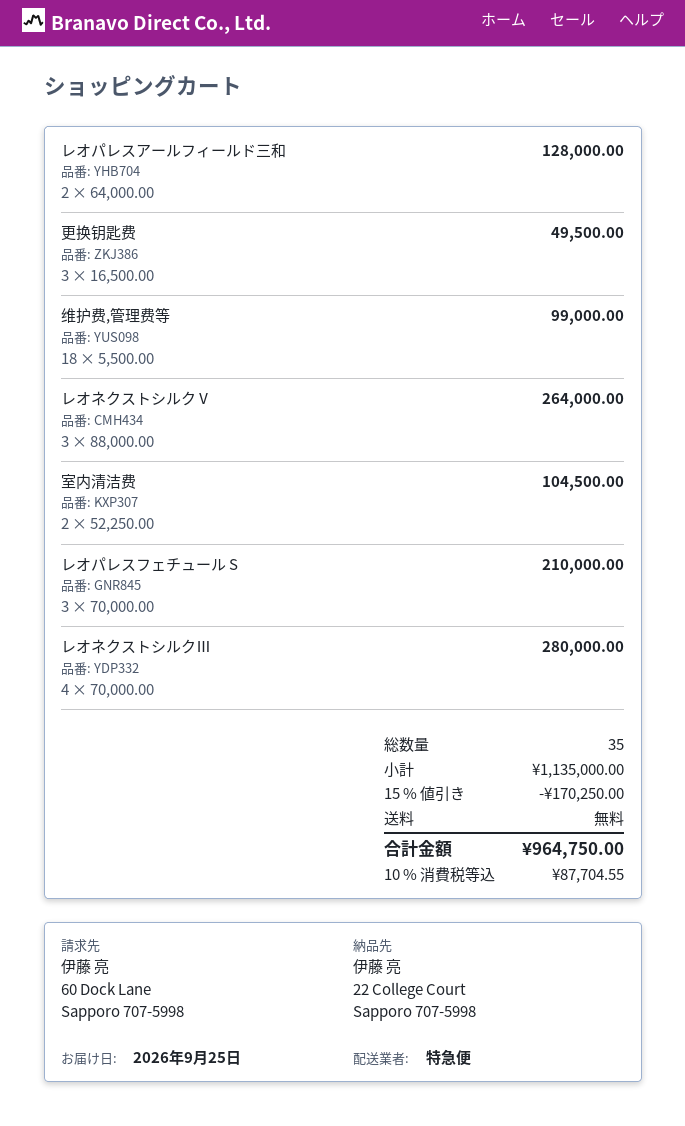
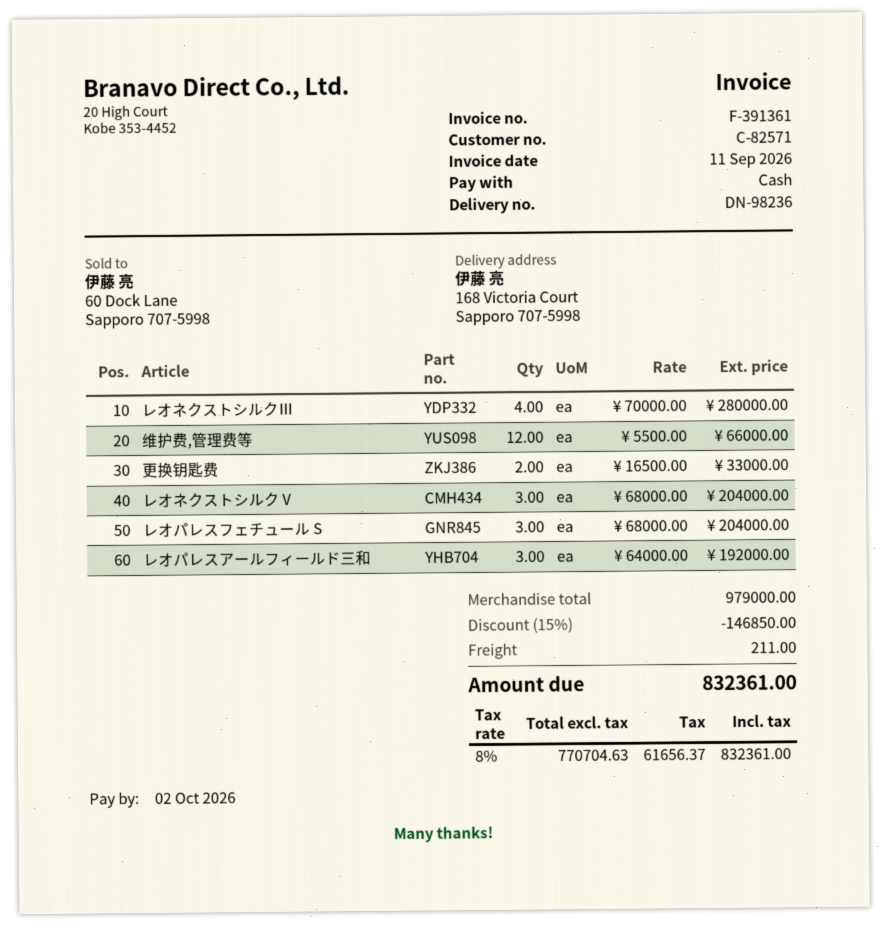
ship to: 22 College Court, Sapporo 707-5998 -> 168 Victoria Court, Sapporo 707-5998
レオパレスアールフィールド三和: 2 x 64000.00 = 128000.00 -> 3 x 64000.00 = 192000.00
更换钥匙费: 3 x 16500.00 = 49500.00 -> 2 x 16500.00 = 33000.00
维护费,管理费等: 18 x 5500.00 = 99000.00 -> 12 x 5500.00 = 66000.00
レオネクストシルクⅤ: 3 x 88000.00 = 264000.00 -> 3 x 68000.00 = 204000.00
室内清洁费: 2 x 52250.00 = 104500.00 -> none
レオパレスフェチュール S: 3 x 70000.00 = 210000.00 -> 3 x 68000.00 = 204000.00
subtotal: 1135000.00 -> 979000.00
discount: 15% = 170250.00 -> 15% = 146850.00
shipping: 0.00 -> 211.00
tax: 10% = 87704.55 -> 8% = 61656.37
total: 964750.00 -> 832361.00

